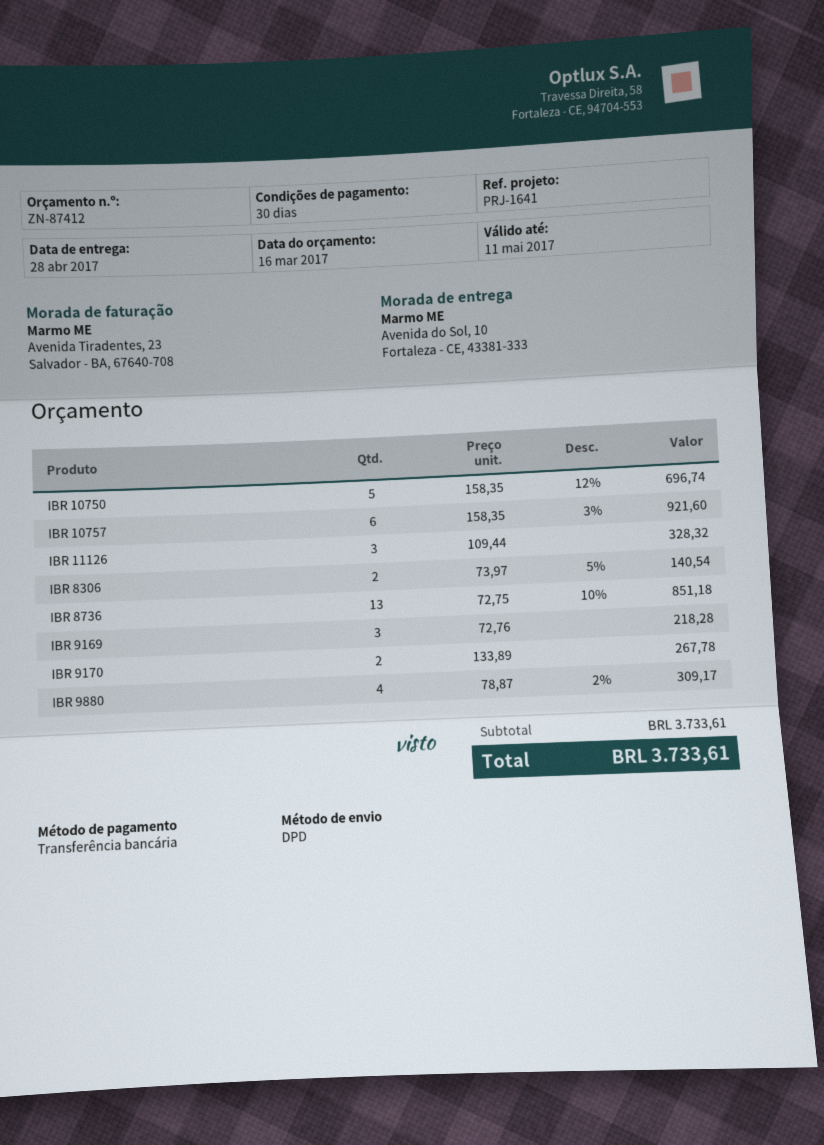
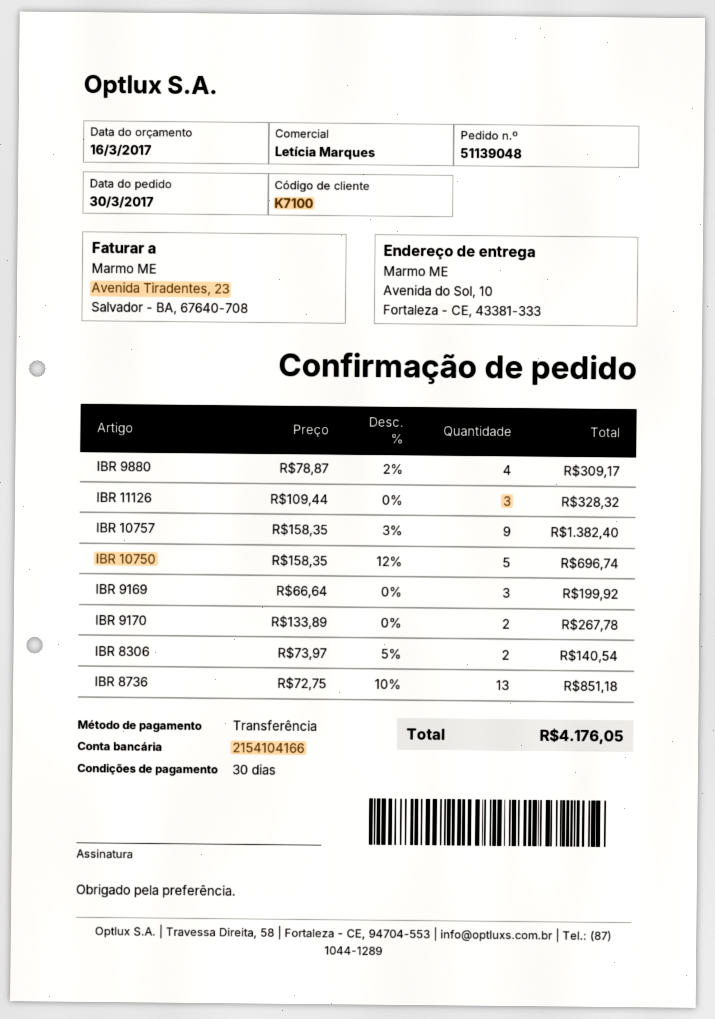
IBR 10757: 6 x 158.35 - 3% = 921.60 -> 9 x 158.35 - 3% = 1382.40
IBR 9169: 3 x 72.76 = 218.28 -> 3 x 66.64 = 199.92
total: 3733.61 -> 4176.05

